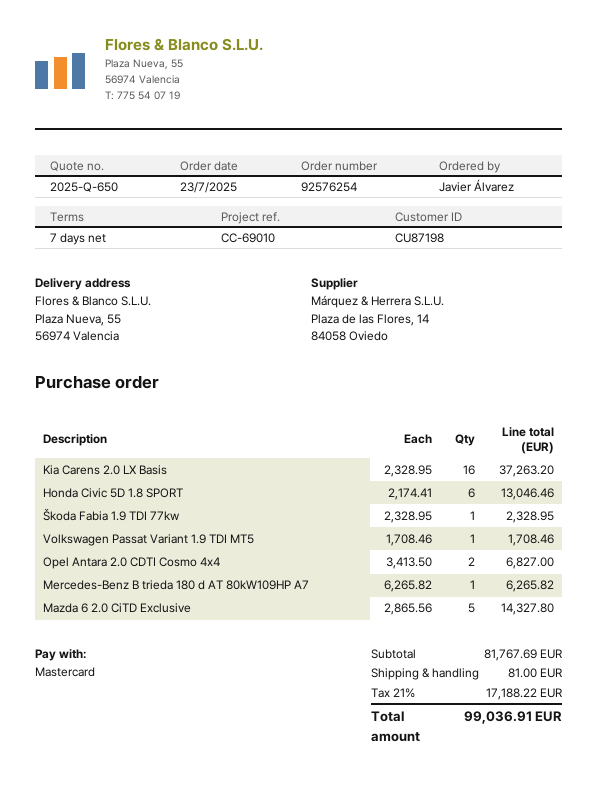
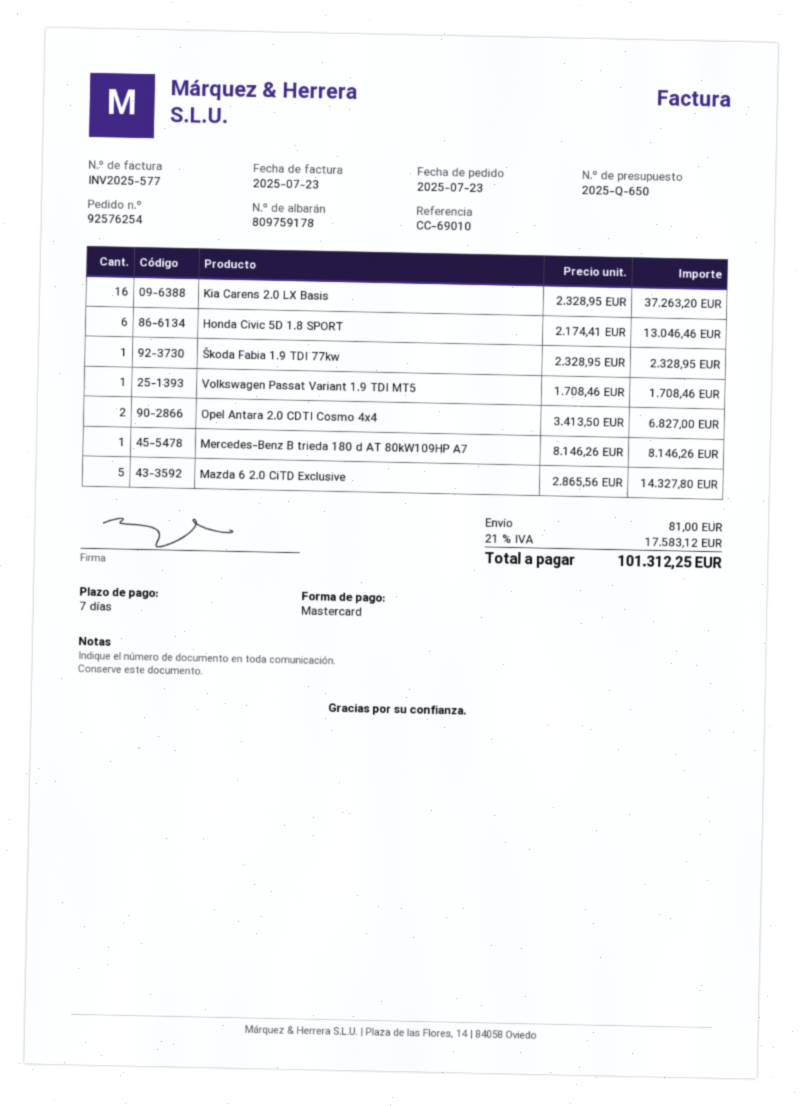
Mercedes-Benz B trieda 180 d AT 80kW109HP A7: 1 x 6265.82 = 6265.82 -> 1 x 8146.26 = 8146.26
tax: 21% = 17188.22 -> 21% = 17583.12
total: 99036.91 -> 101312.25

